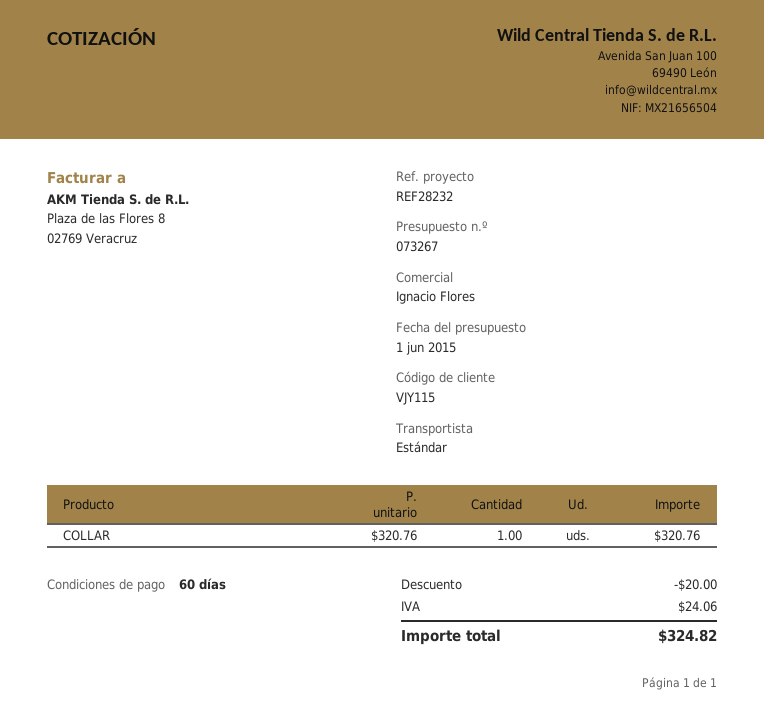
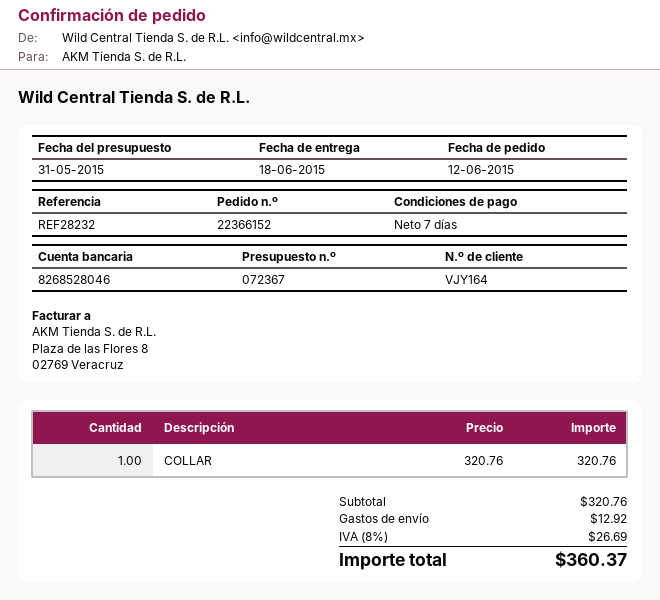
quote number: 073267 -> 072367
quote date: 2015-06-01 -> 2015-05-31
payment terms: 60 days -> 7 days
customer number: VJY115 -> VJY164
discount: 20.00 -> none
shipping: none -> 12.92
tax: 24.06 -> 26.69
total: 324.82 -> 360.37

